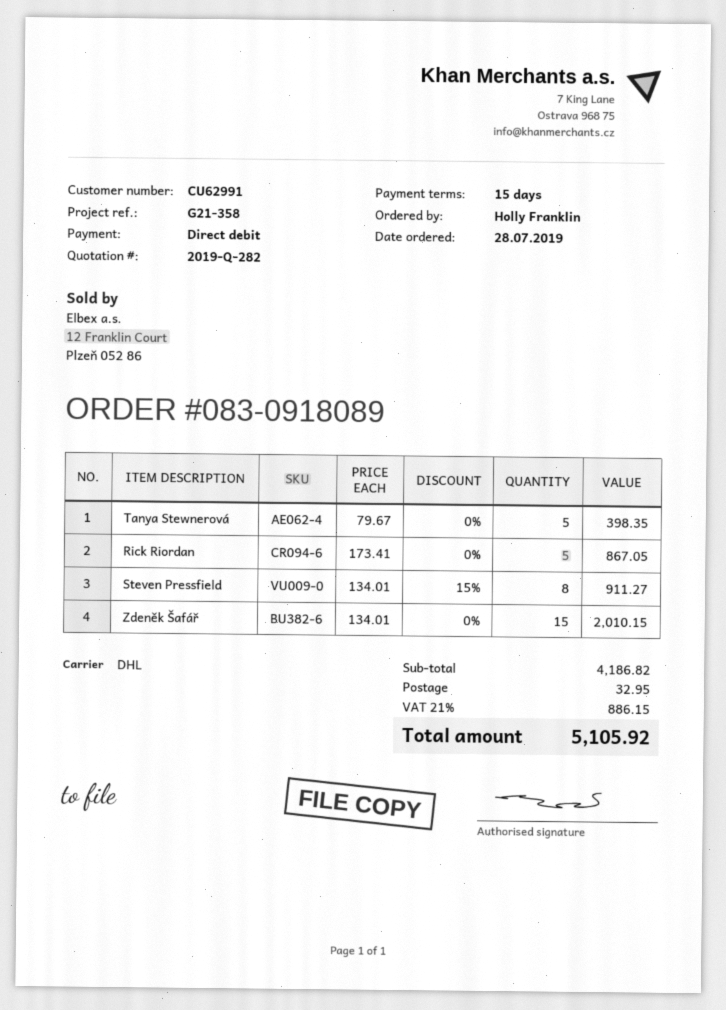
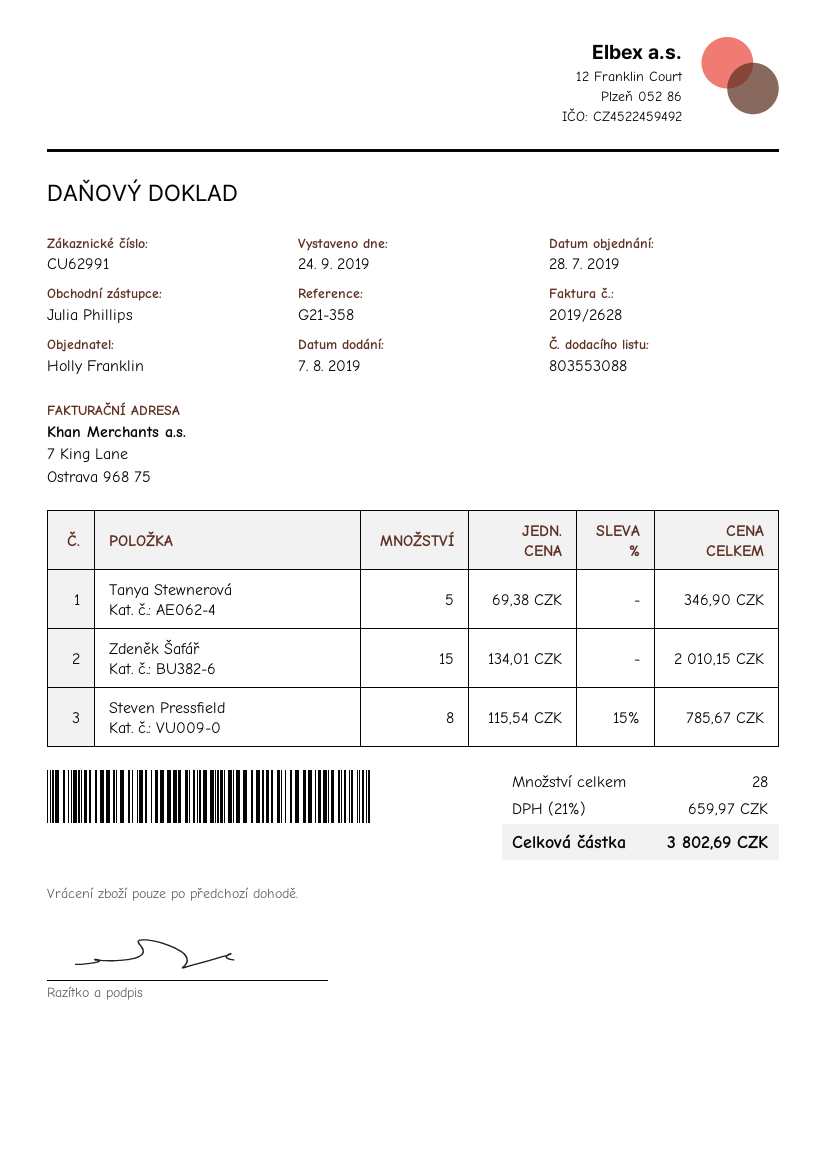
Tanya Stewnerová: 5 x 79.67 = 398.35 -> 5 x 69.38 = 346.90
Rick Riordan: 5 x 173.41 = 867.05 -> none
Steven Pressfield: 8 x 134.01 - 15% = 911.27 -> 8 x 115.54 - 15% = 785.67
shipping: 32.95 -> none
tax: 21% = 886.15 -> 21% = 659.97
total: 5105.92 -> 3802.69

